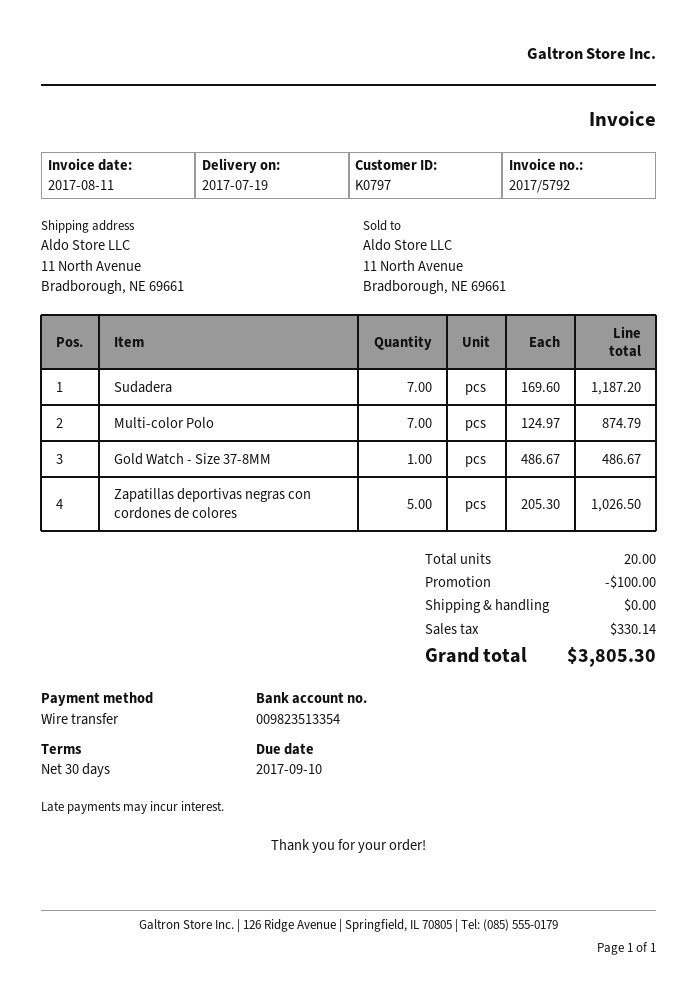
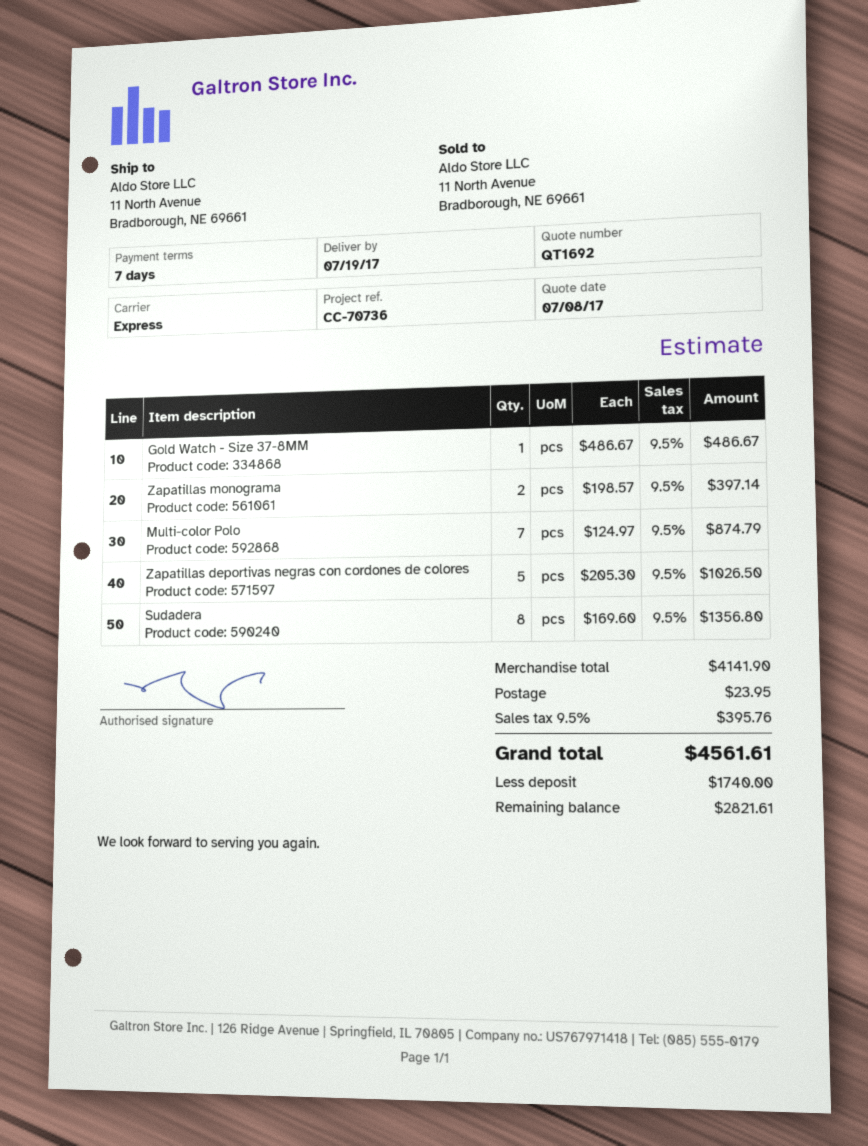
payment terms: 30 days -> 7 days
Sudadera: 7 x 169.60 = 1187.20 -> 8 x 169.60 = 1356.80
Zapatillas monograma: none -> 2 x 198.57 = 397.14
discount: 100.00 -> none
shipping: 0.00 -> 23.95
tax: 330.14 -> 395.76
total: 3805.30 -> 4561.61

